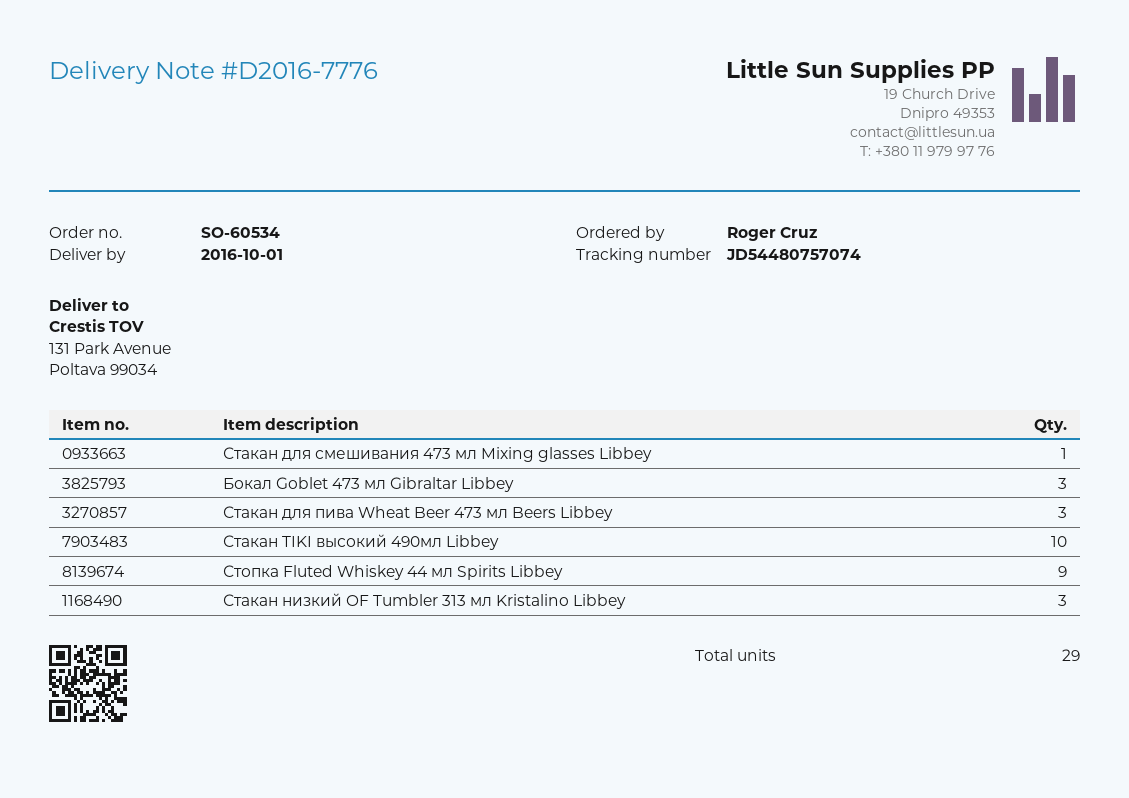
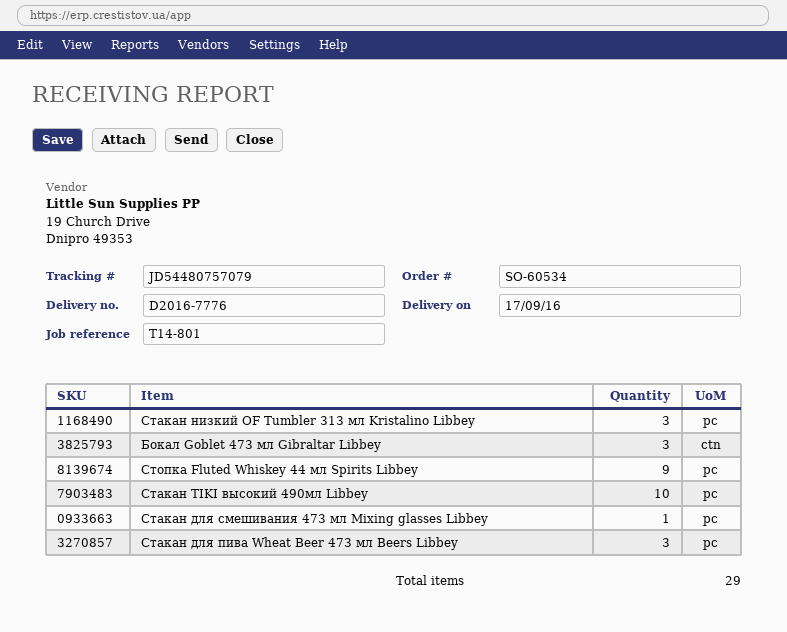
delivery date: 2016-10-01 -> 2016-09-17
tracking number: JD54480757074 -> JD54480757079

